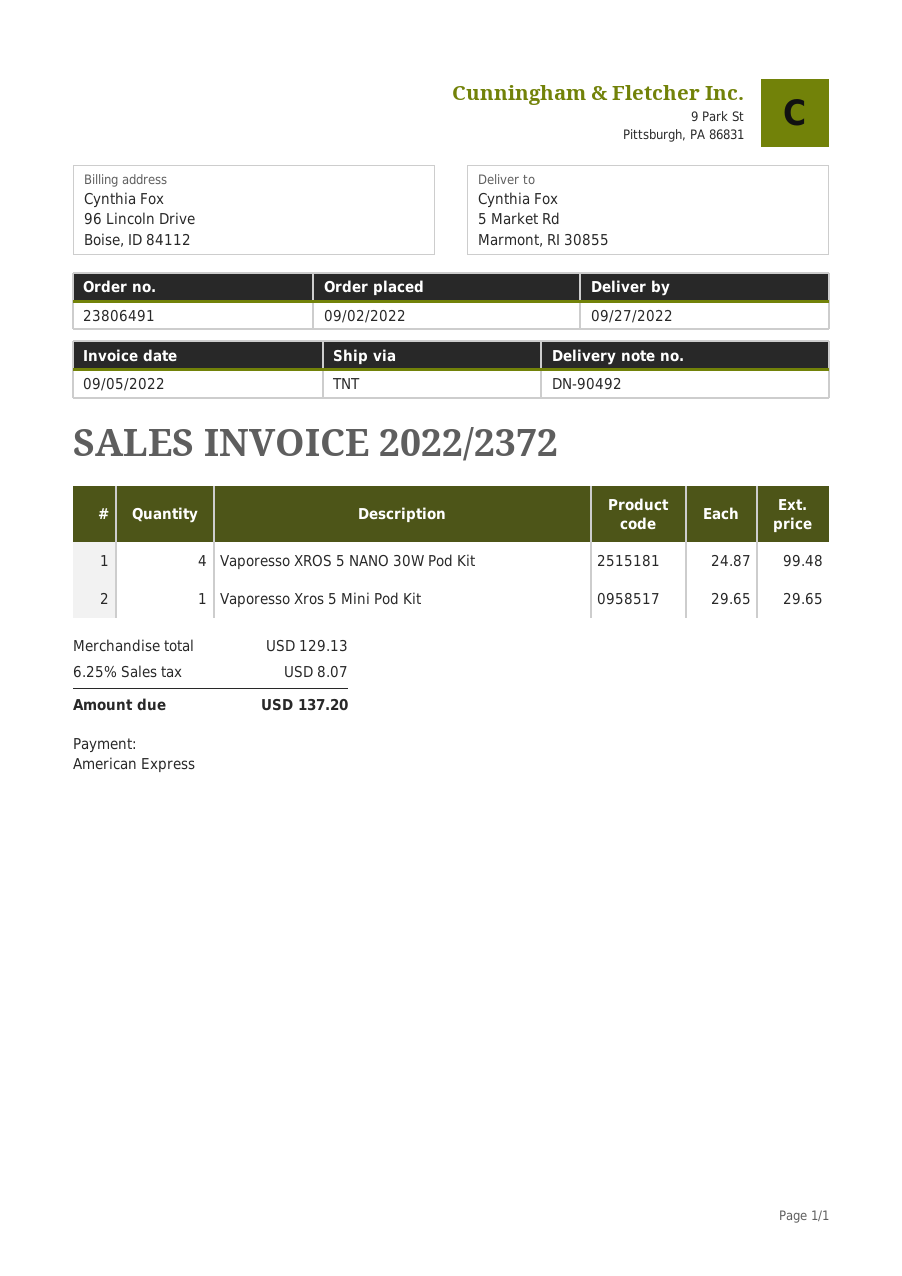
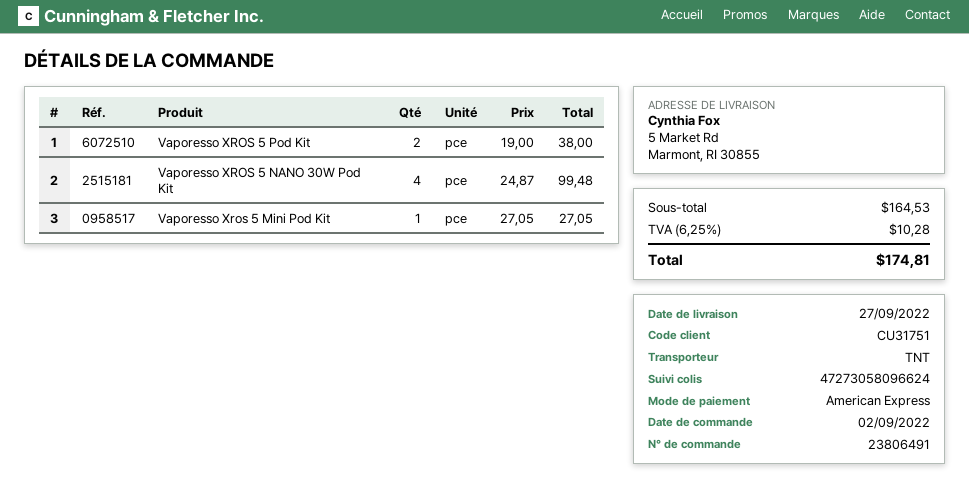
Vaporesso Xros 5 Mini Pod Kit: 1 x 29.65 = 29.65 -> 1 x 27.05 = 27.05
Vaporesso XROS 5 Pod Kit: none -> 2 x 19.00 = 38.00
subtotal: 129.13 -> 164.53
tax: 6.25% = 8.07 -> 6.25% = 10.28
total: 137.20 -> 174.81

